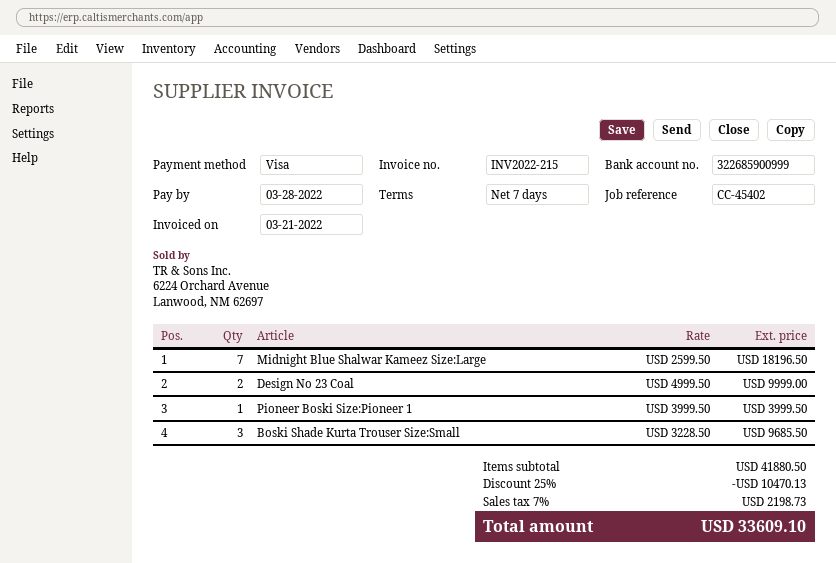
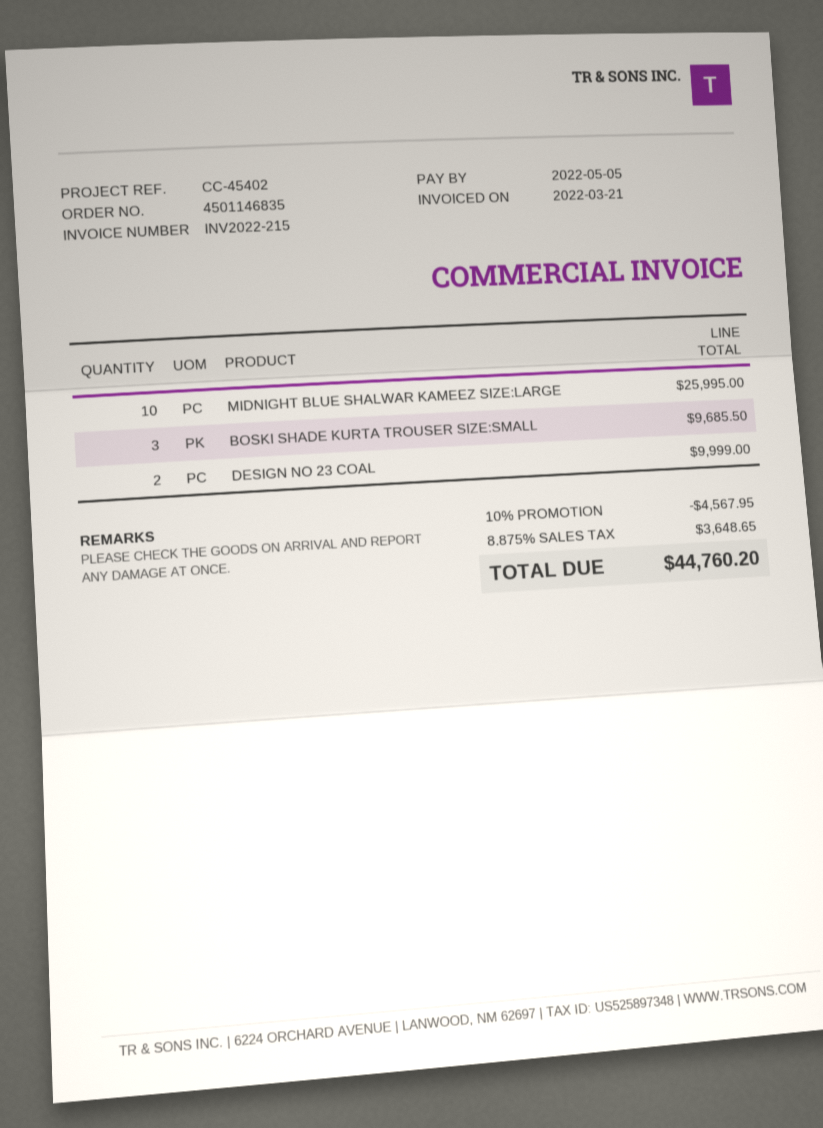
due date: 2022-03-28 -> 2022-05-05
Midnight Blue Shalwar Kameez Size:Large: 7 for 18196.50 -> 10 for 25995.00
Pioneer Boski Size:Pioneer 1: 1 for 3999.50 -> none
discount: 25% = 10470.13 -> 10% = 4567.95
tax: 7% = 2198.73 -> 8.875% = 3648.65
total: 33609.10 -> 44760.20

